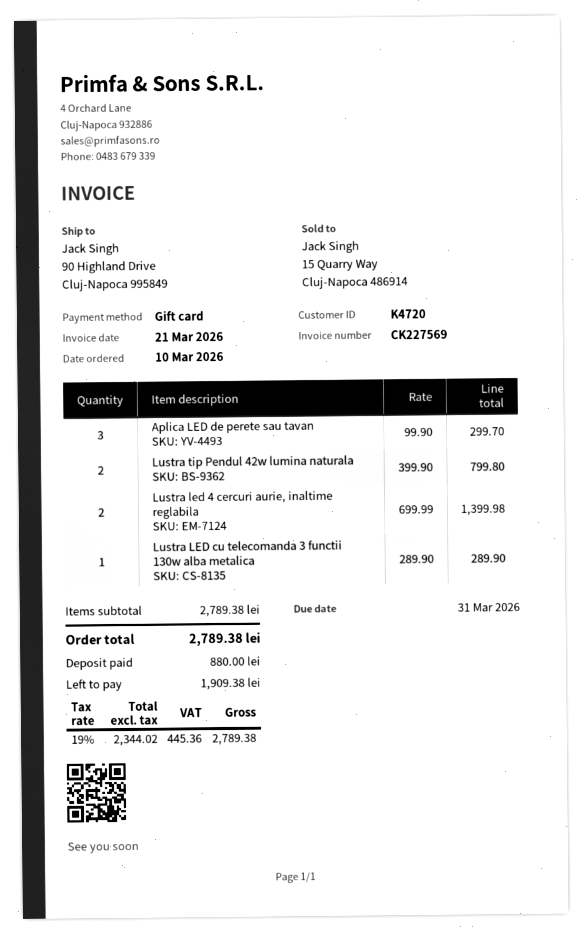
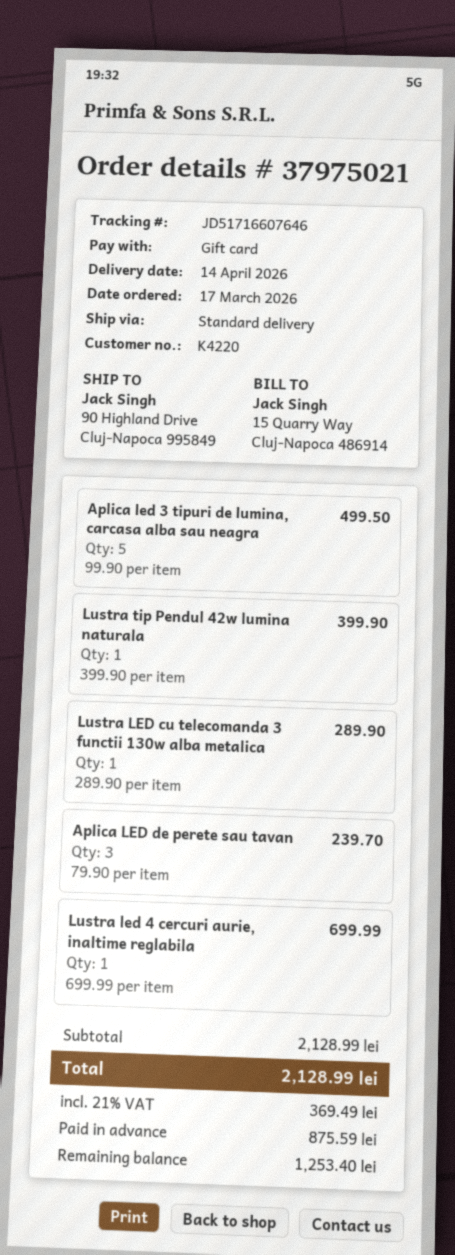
order date: 2026-03-10 -> 2026-03-17
customer number: K4720 -> K4220
Aplica LED de perete sau tavan: 3 x 99.90 = 299.70 -> 3 x 79.90 = 239.70
Lustra tip Pendul 42w lumina naturala: 2 x 399.90 = 799.80 -> 1 x 399.90 = 399.90
Lustra led 4 cercuri aurie, inaltime reglabila: 2 x 699.99 = 1399.98 -> 1 x 699.99 = 699.99
Aplica led 3 tipuri de lumina, carcasa alba sau neagra: none -> 5 x 99.90 = 499.50
subtotal: 2789.38 -> 2128.99
tax: 19% = 445.36 -> 21% = 369.49
total: 2789.38 -> 2128.99
deposit: 880.00 -> 875.59
balance: 1909.38 -> 1253.40

